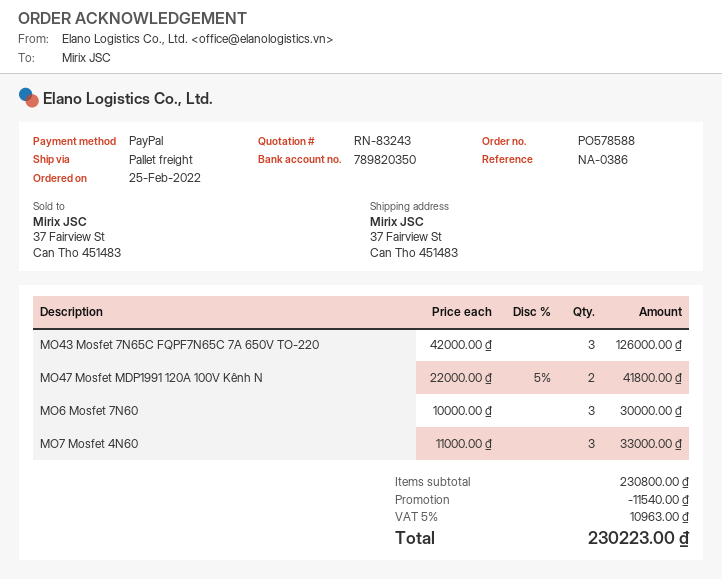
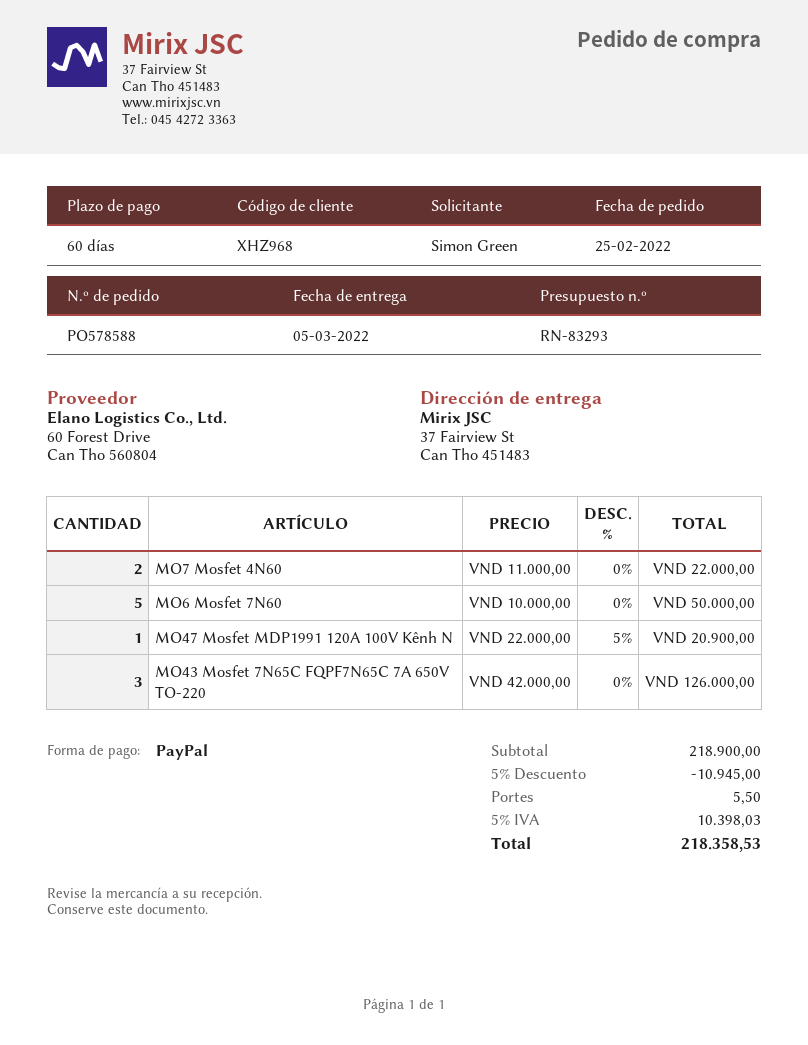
quote number: RN-83243 -> RN-83293
MO47 Mosfet MDP1991 120A 100V Kênh N: 2 x 22000.00 - 5% = 41800.00 -> 1 x 22000.00 - 5% = 20900.00
MO6 Mosfet 7N60: 3 x 10000.00 = 30000.00 -> 5 x 10000.00 = 50000.00
MO7 Mosfet 4N60: 3 x 11000.00 = 33000.00 -> 2 x 11000.00 = 22000.00
subtotal: 230800.00 -> 218900.00
discount: 11540.00 -> 10945.00
shipping: none -> 5.50
tax: 5% = 10963.00 -> 5% = 10398.03
total: 230223.00 -> 218358.53

